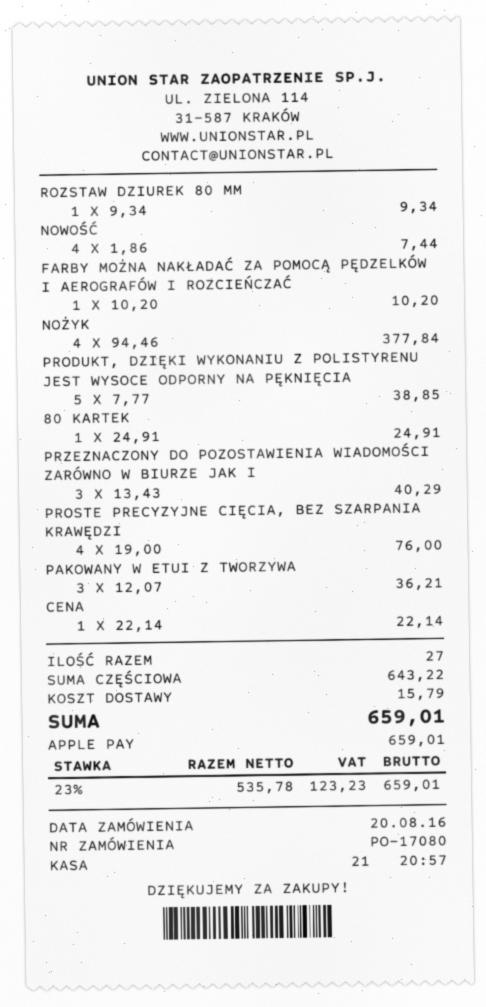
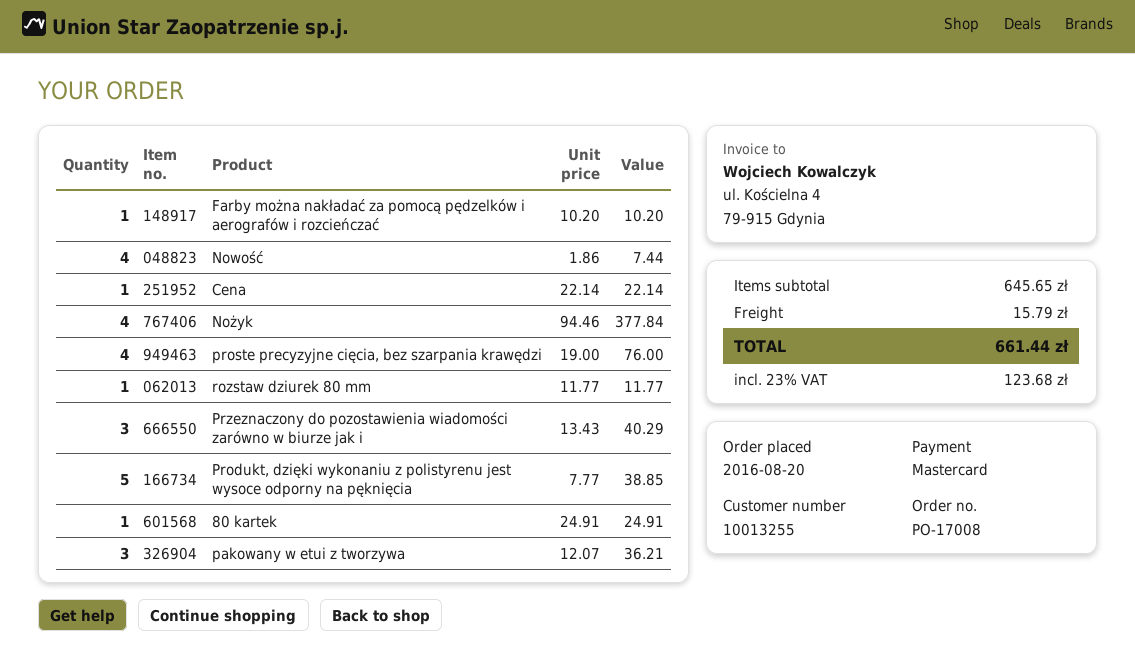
order number: PO-17080 -> PO-17008
payment method: Apple Pay -> Mastercard
ROZSTAW DZIUREK 80 MM: 1 x 9.34 = 9.34 -> 1 x 11.77 = 11.77
subtotal: 643.22 -> 645.65
tax: 23% = 123.23 -> 23% = 123.68
total: 659.01 -> 661.44

